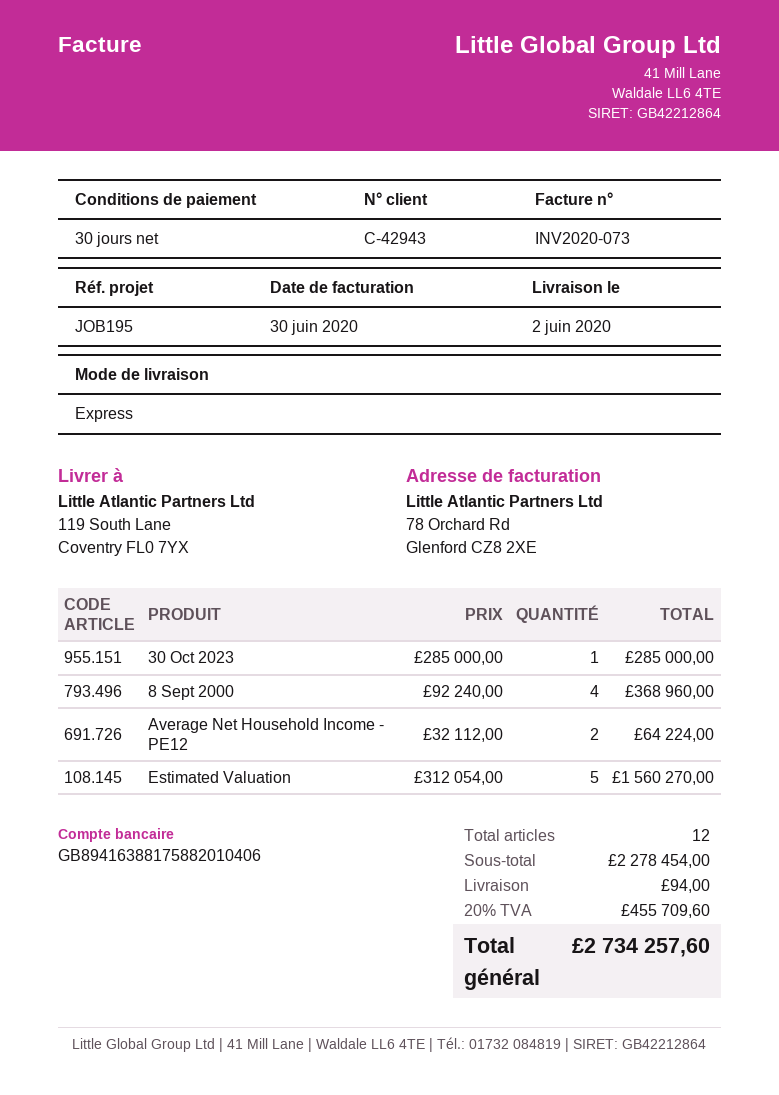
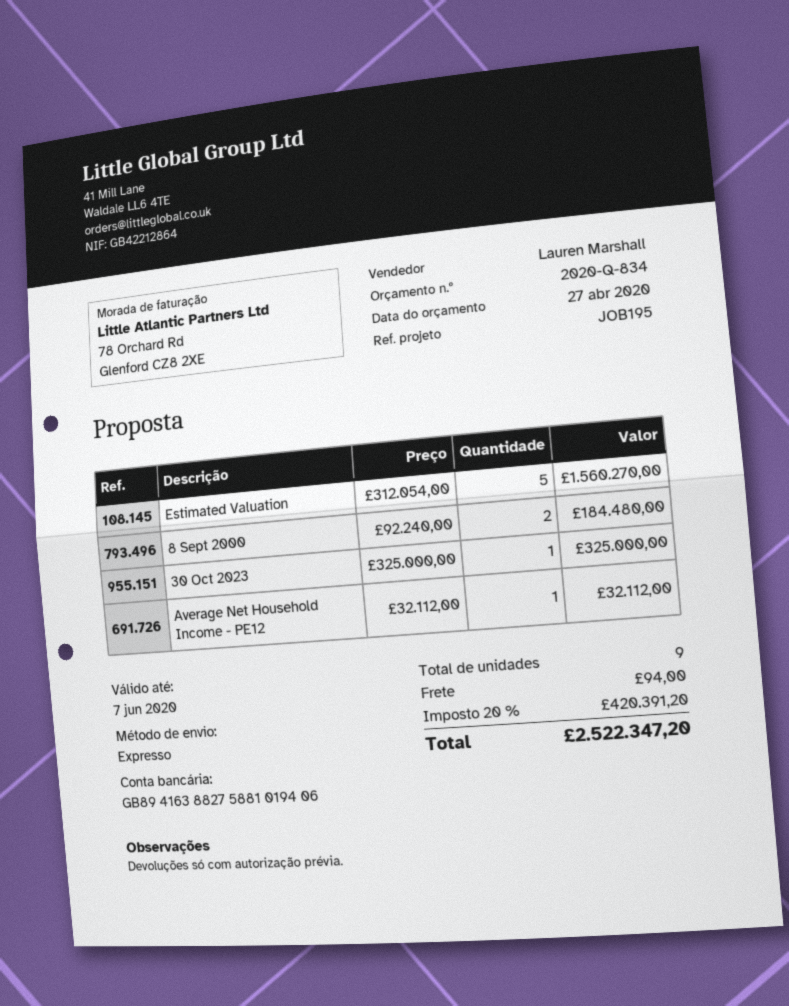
bank account: GB89416388175882010406 -> GB89416388275881019406
30 Oct 2023: 1 x 285000.00 = 285000.00 -> 1 x 325000.00 = 325000.00
8 Sept 2000: 4 x 92240.00 = 368960.00 -> 2 x 92240.00 = 184480.00
Average Net Household Income - PE12: 2 x 32112.00 = 64224.00 -> 1 x 32112.00 = 32112.00
total quantity: 12 -> 9
tax: 20% = 455709.60 -> 20% = 420391.20
total: 2734257.60 -> 2522347.20

